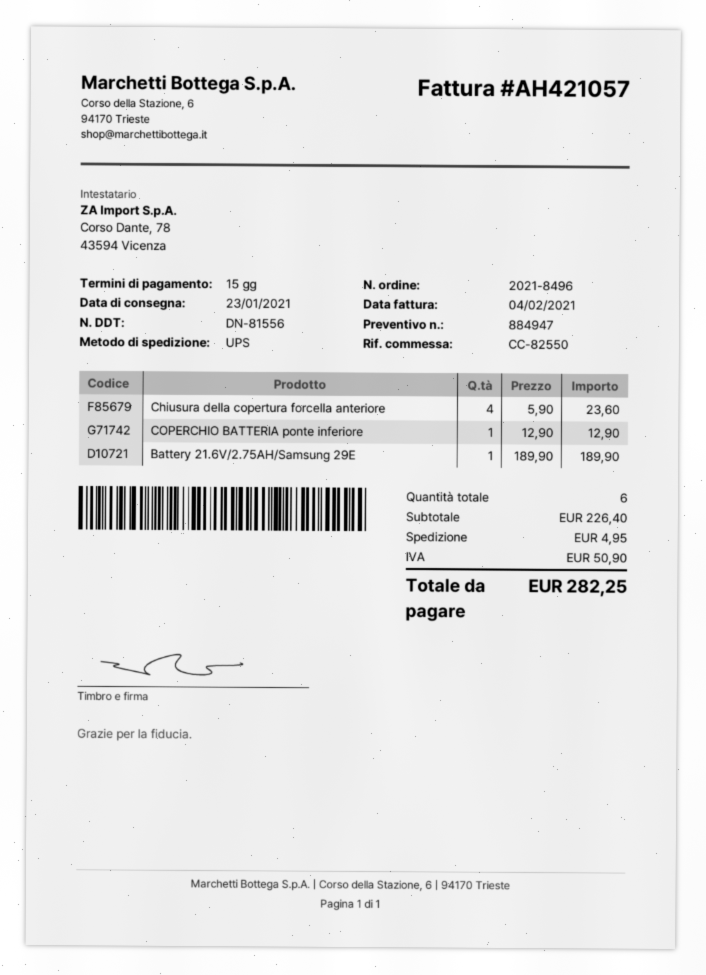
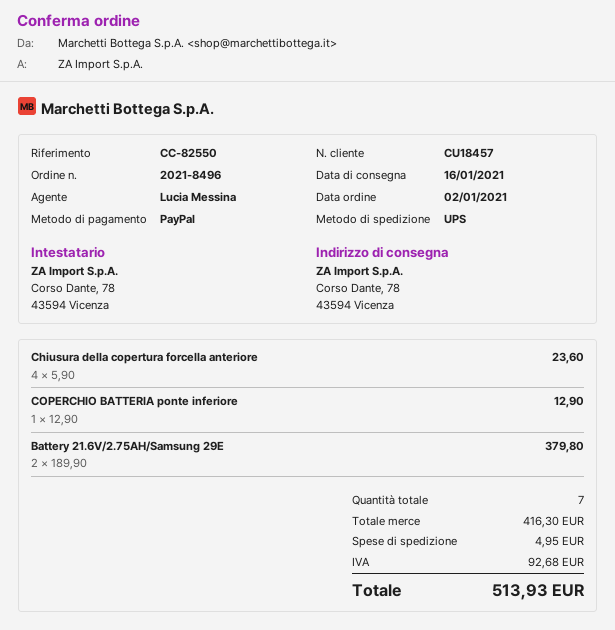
delivery date: 2021-01-23 -> 2021-01-16
Battery 21.6V/2.75AH/Samsung 29E: 1 x 189.90 = 189.90 -> 2 x 189.90 = 379.80
total quantity: 6 -> 7
subtotal: 226.40 -> 416.30
tax: 50.90 -> 92.68
total: 282.25 -> 513.93

